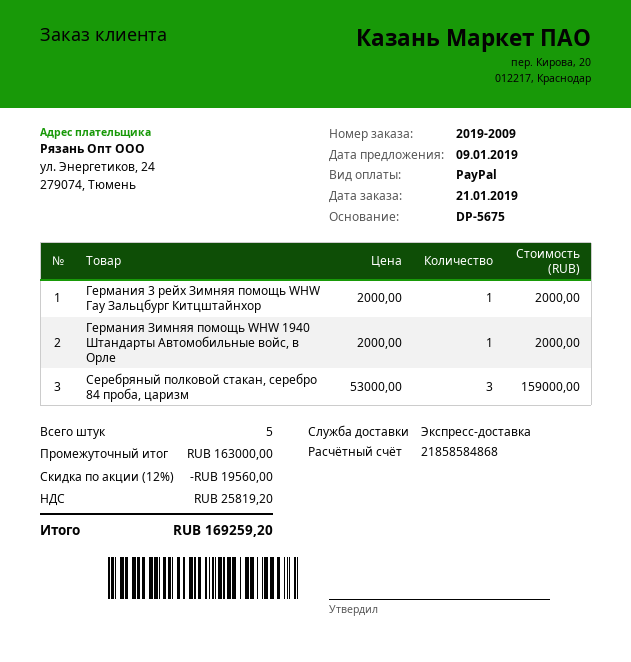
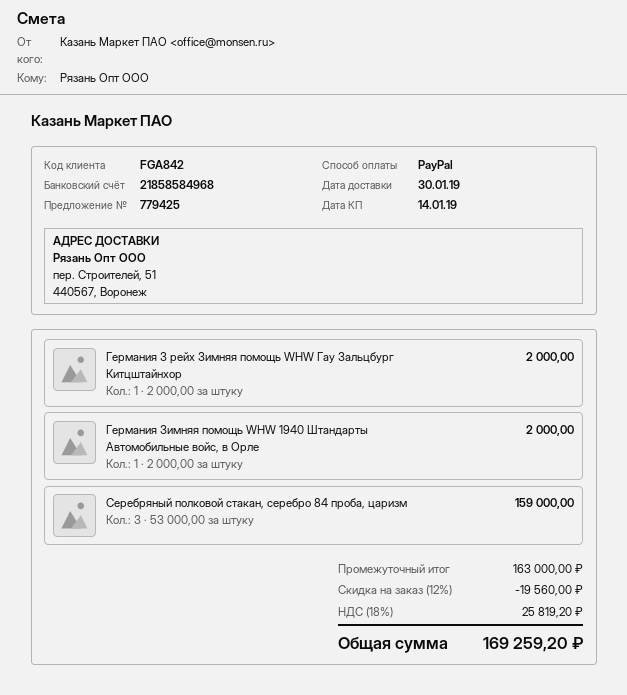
quote date: 2019-01-09 -> 2019-01-14
bank account: 21858584868 -> 21858584968

